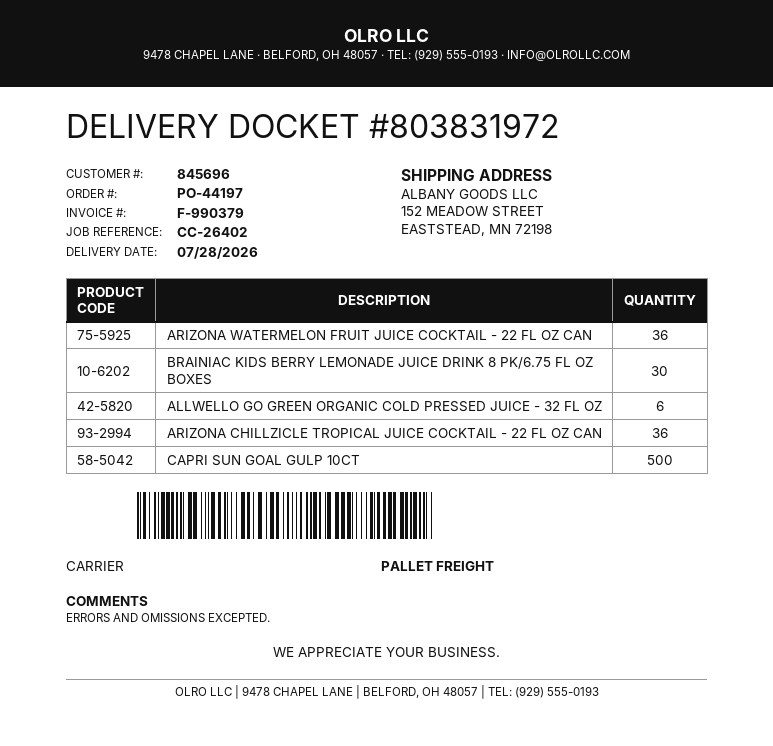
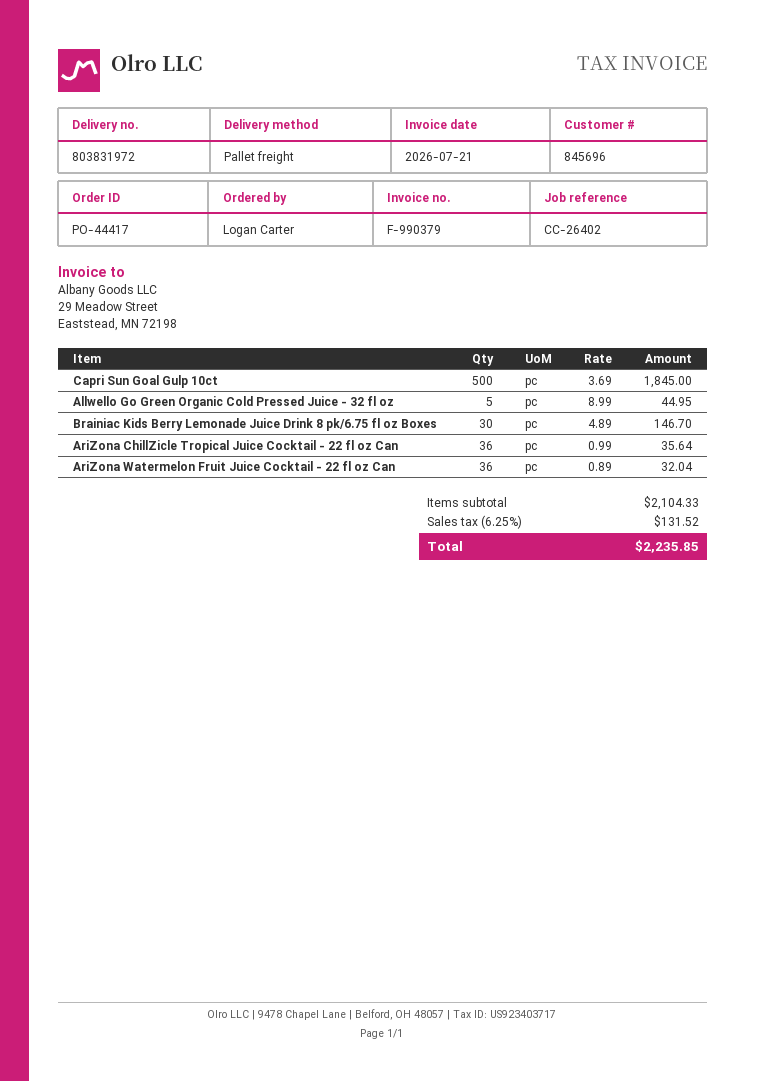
order number: PO-44197 -> PO-44417
ALLWELLO GO GREEN ORGANIC COLD PRESSED JUICE - 32 FL OZ: 6 -> 5

